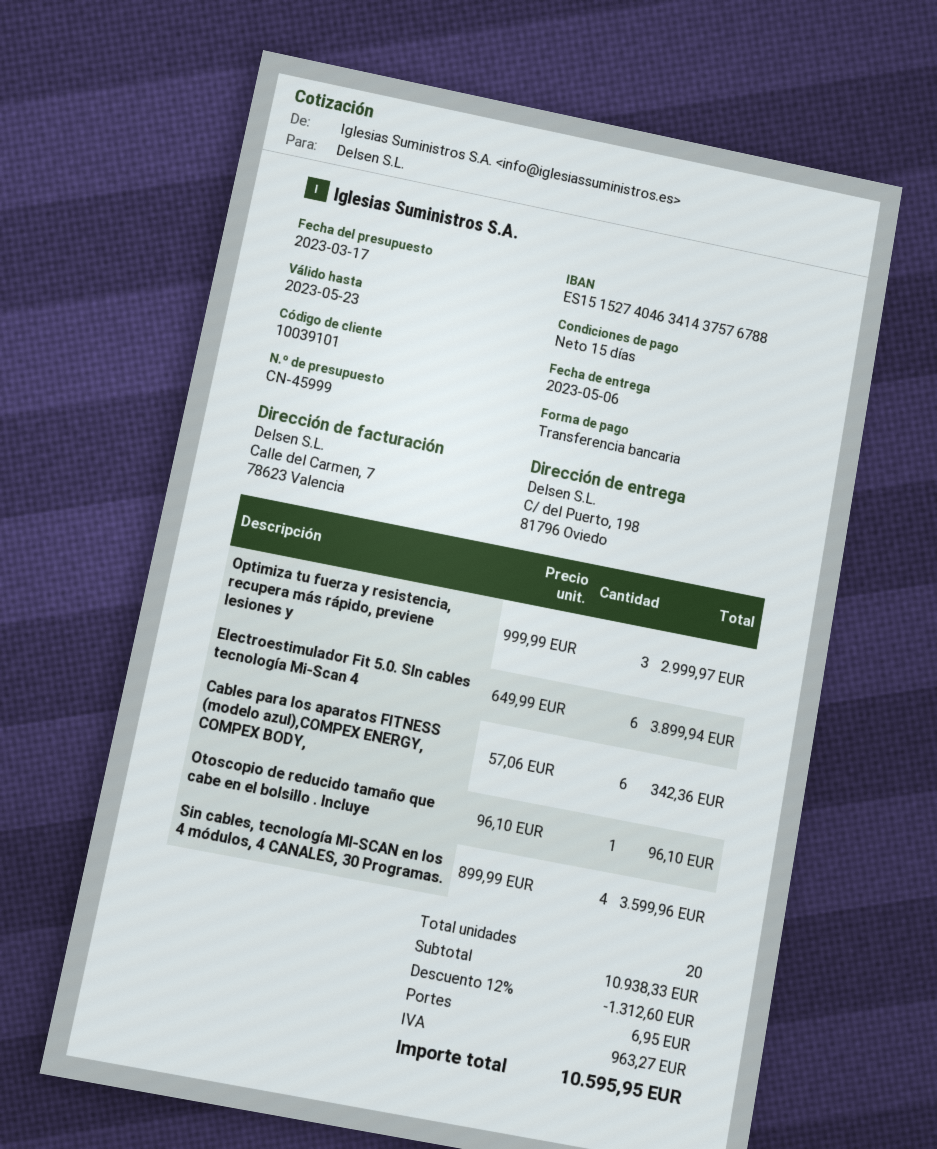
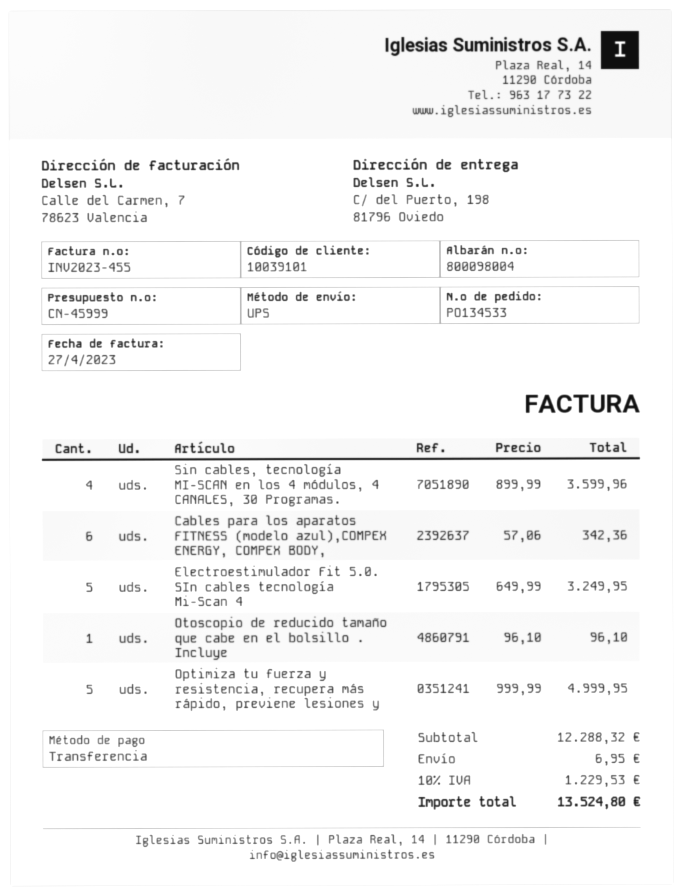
Optimiza tu fuerza y resistencia, recupera más rápido, previene lesiones y: 3 x 999.99 = 2999.97 -> 5 x 999.99 = 4999.95
Electroestimulador Fit 5.0. SIn cables tecnología Mi-Scan 4: 6 x 649.99 = 3899.94 -> 5 x 649.99 = 3249.95
subtotal: 10938.33 -> 12288.32
discount: 12% = 1312.60 -> none
tax: 963.27 -> 1229.53
total: 10595.95 -> 13524.80

